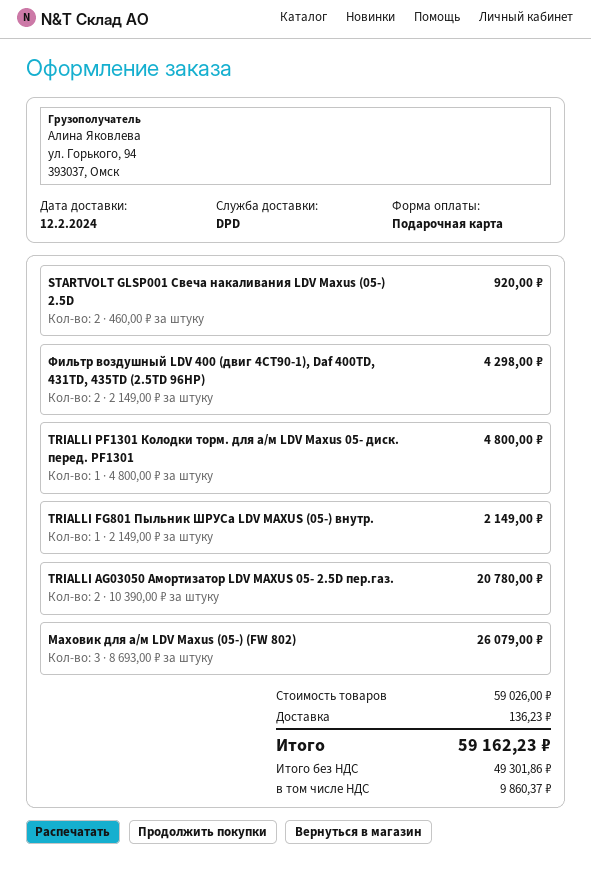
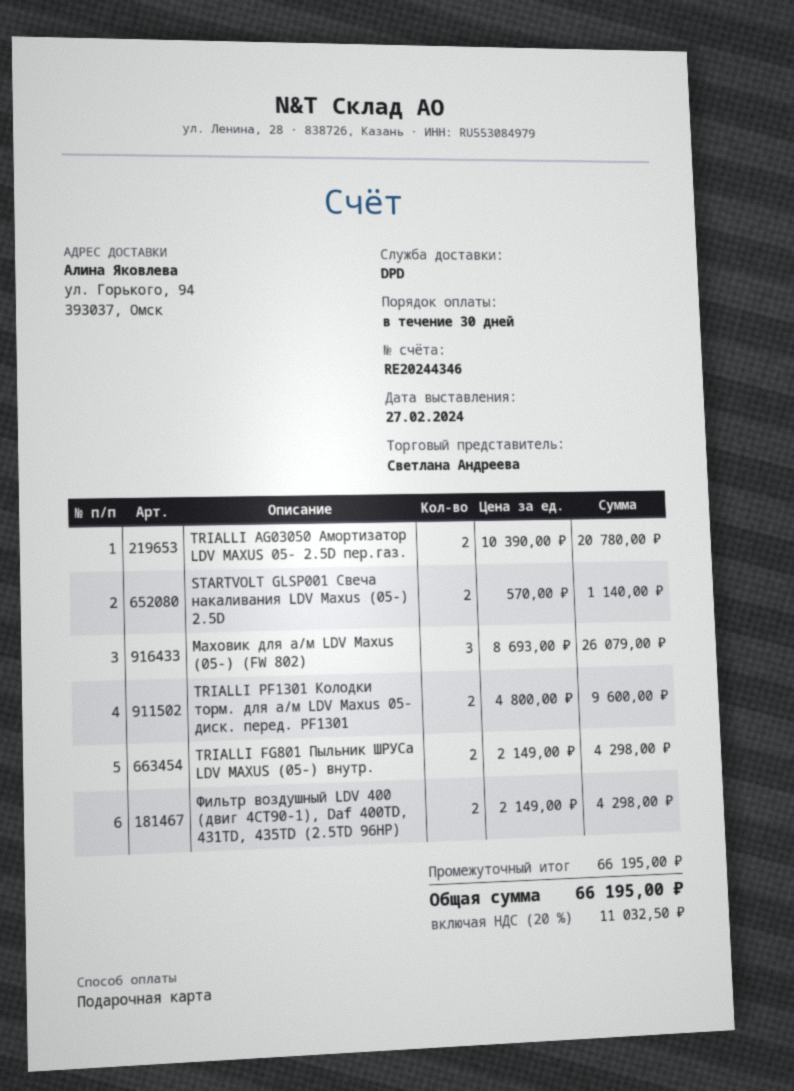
STARTVOLT GLSP001 Свеча накаливания LDV Maxus (05-) 2.5D: 2 x 460.00 = 920.00 -> 2 x 570.00 = 1140.00
TRIALLI PF1301 Колодки торм. для а/м LDV Maxus 05- диск. перед. PF1301: 1 x 4800.00 = 4800.00 -> 2 x 4800.00 = 9600.00
TRIALLI FG801 Пыльник ШРУСа LDV MAXUS (05-) внутр.: 1 x 2149.00 = 2149.00 -> 2 x 2149.00 = 4298.00
subtotal: 59026.00 -> 66195.00
shipping: 136.23 -> none
tax: 9860.37 -> 11032.50
total: 59162.23 -> 66195.00

